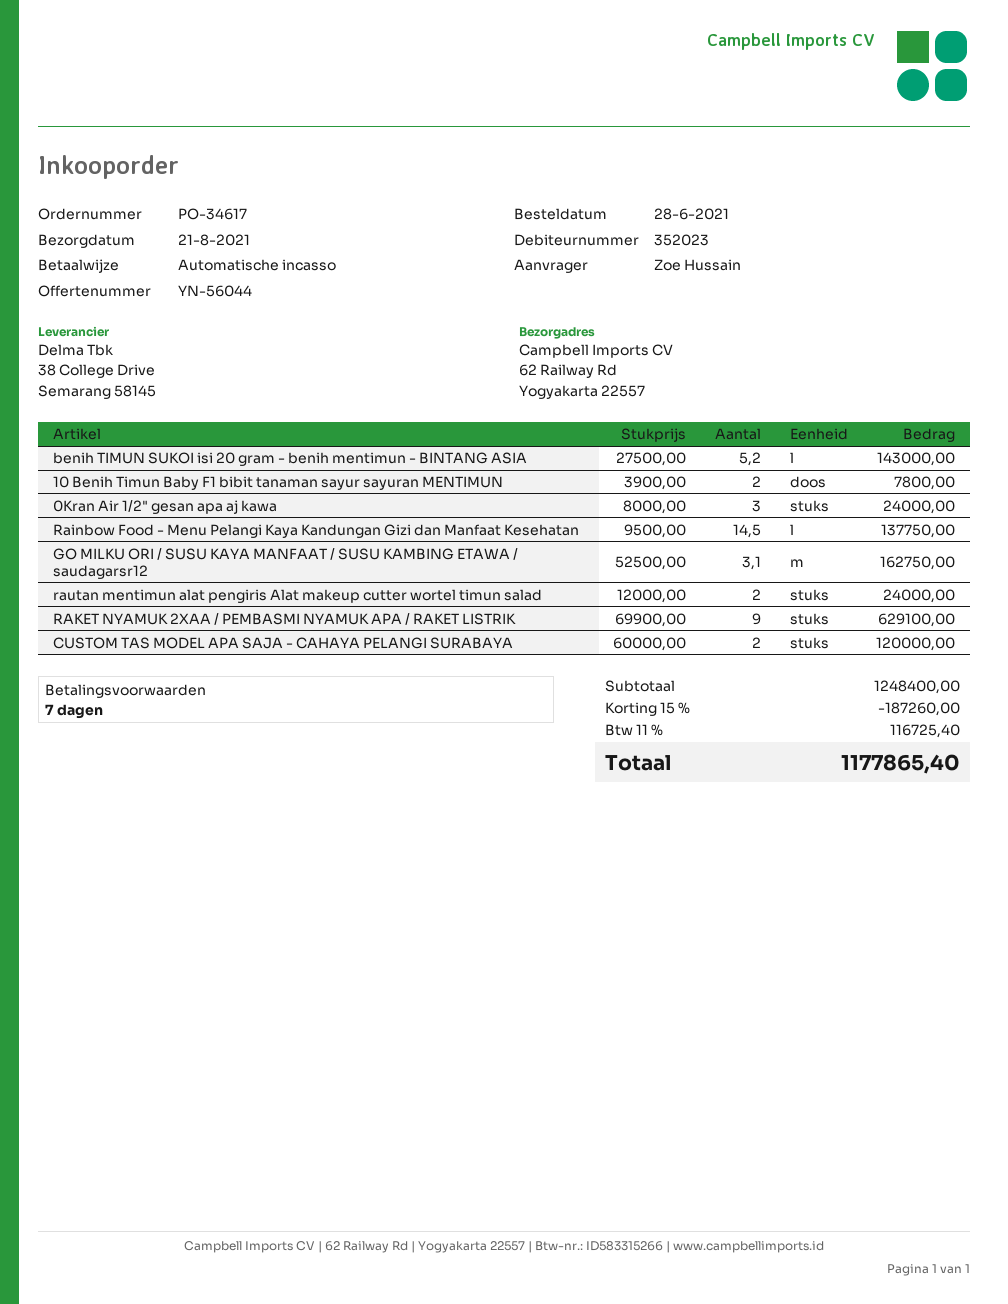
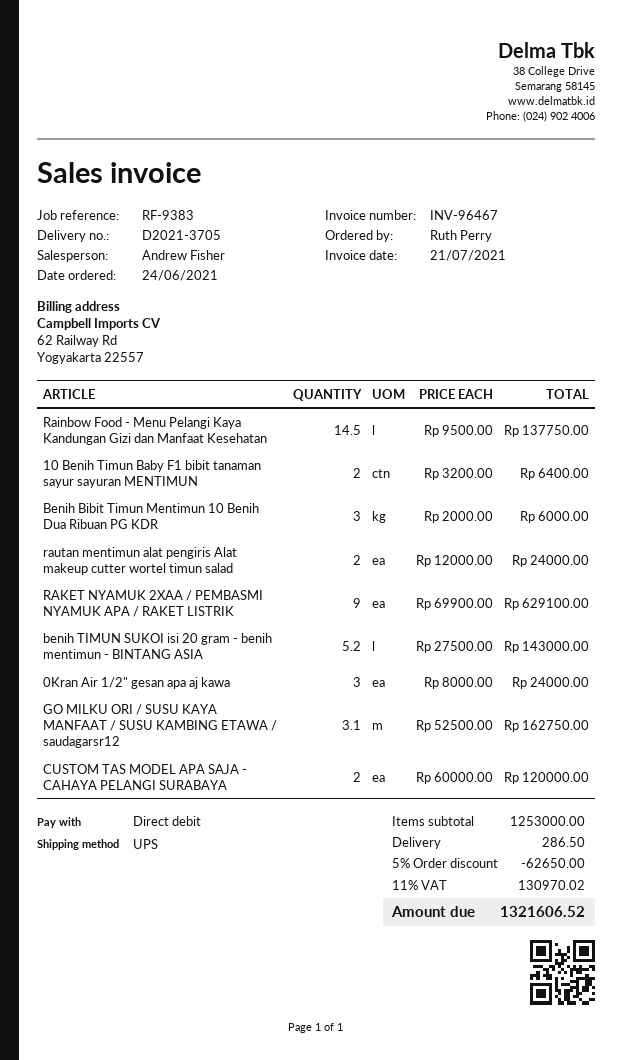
order date: 2021-06-28 -> 2021-06-24
ordered by: Zoe Hussain -> Ruth Perry
10 Benih Timun Baby F1 bibit tanaman sayur sayuran MENTIMUN: 2 x 3900.00 = 7800.00 -> 2 x 3200.00 = 6400.00
Benih Bibit Timun Mentimun 10 Benih Dua Ribuan PG KDR: none -> 3 x 2000.00 = 6000.00
subtotal: 1248400.00 -> 1253000.00
discount: 15% = 187260.00 -> 5% = 62650.00
shipping: none -> 286.50
tax: 11% = 116725.40 -> 11% = 130970.02
total: 1177865.40 -> 1321606.52

